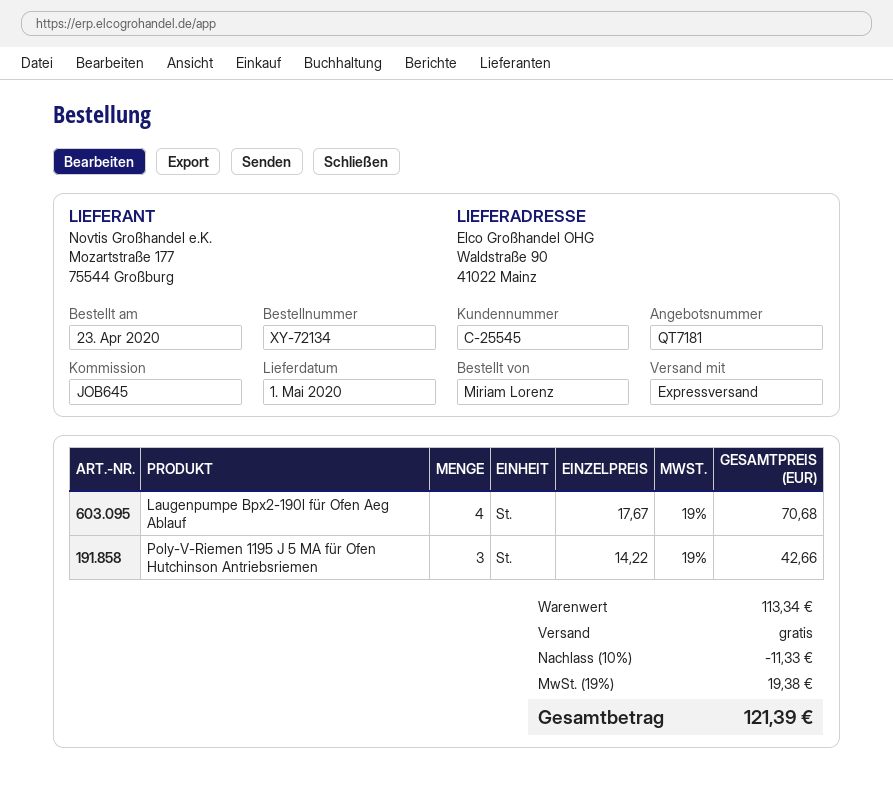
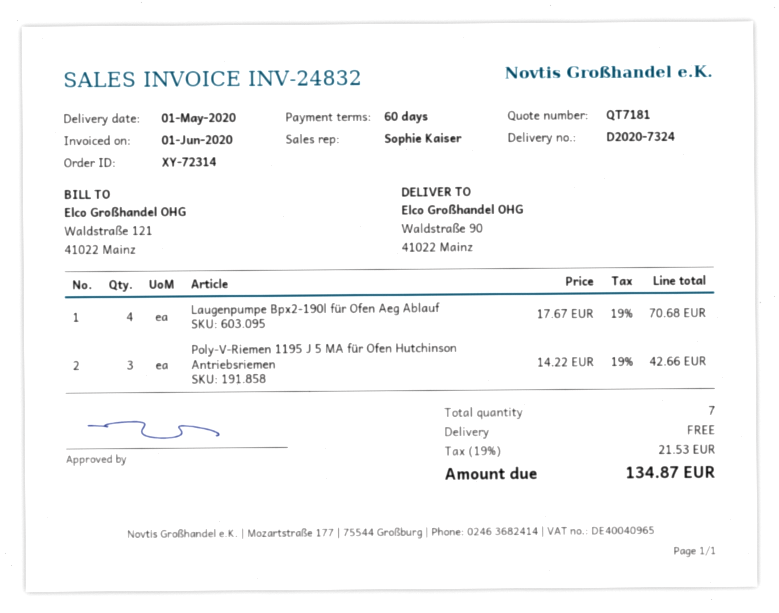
order number: XY-72134 -> XY-72314
discount: 10% = 11.33 -> none
tax: 19% = 19.38 -> 19% = 21.53
total: 121.39 -> 134.87

